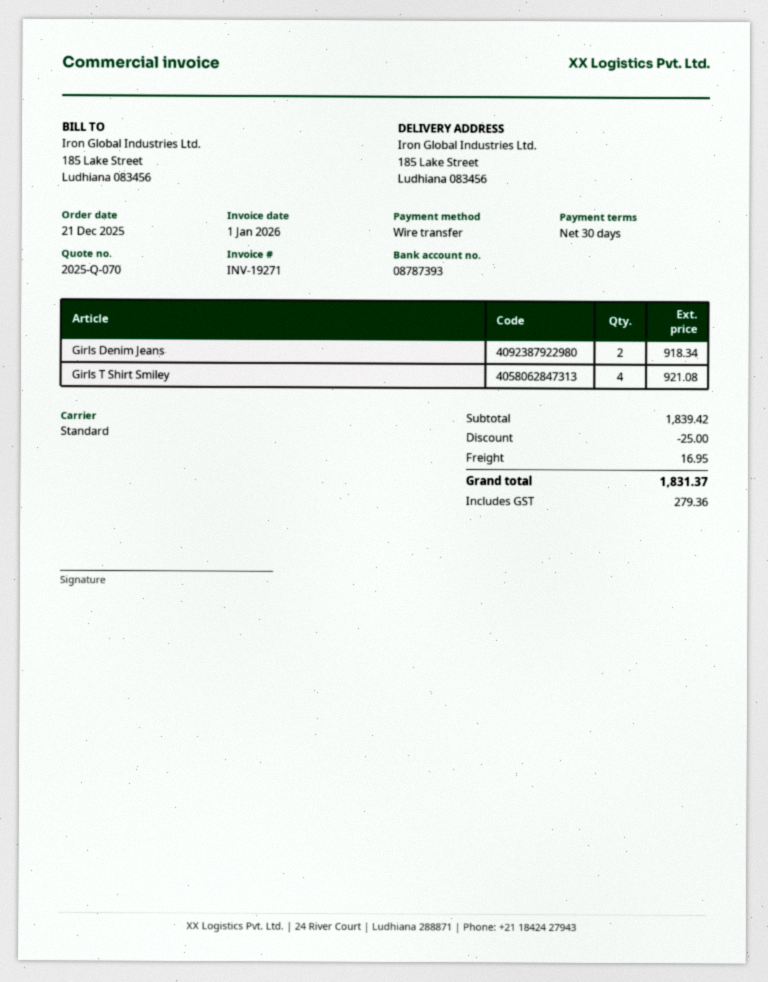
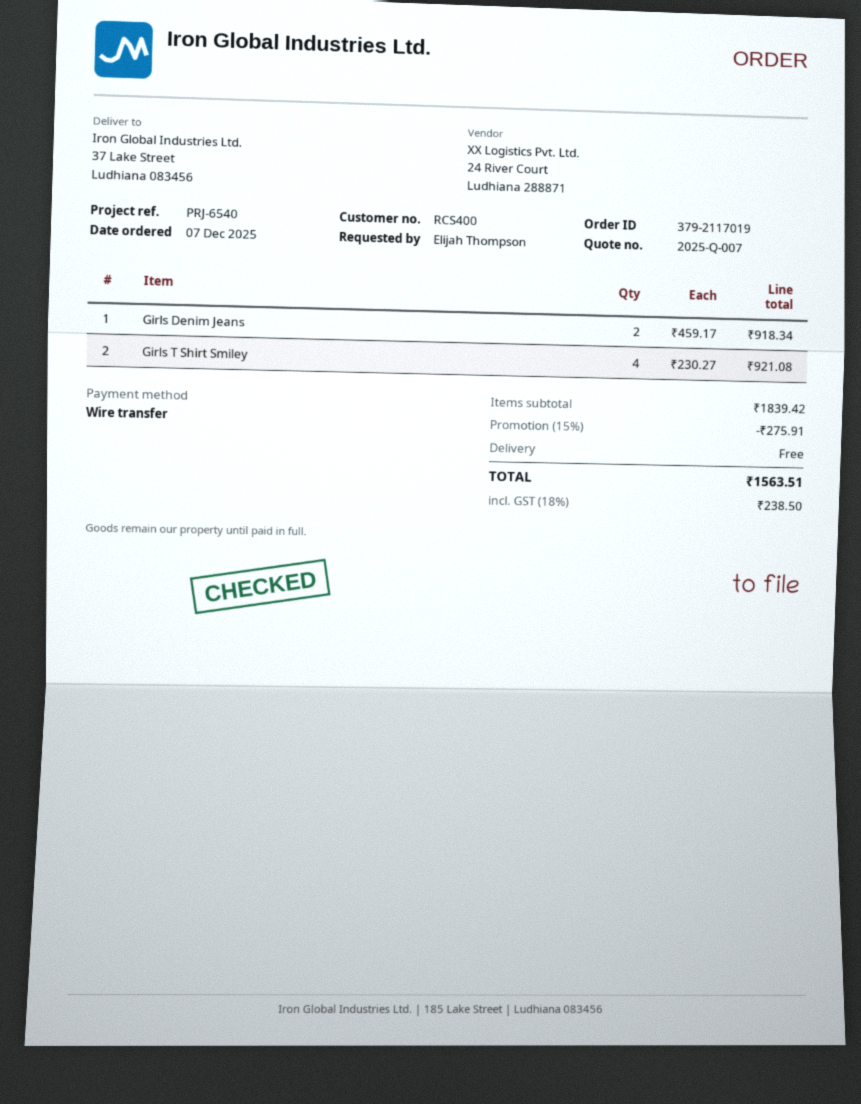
quote number: 2025-Q-070 -> 2025-Q-007
order date: 2025-12-21 -> 2025-12-07
ship to: 185 Lake Street, Ludhiana 083456 -> 37 Lake Street, Ludhiana 083456
discount: 25.00 -> 275.91
shipping: 16.95 -> 0.00
tax: 279.36 -> 238.50
total: 1831.37 -> 1563.51

